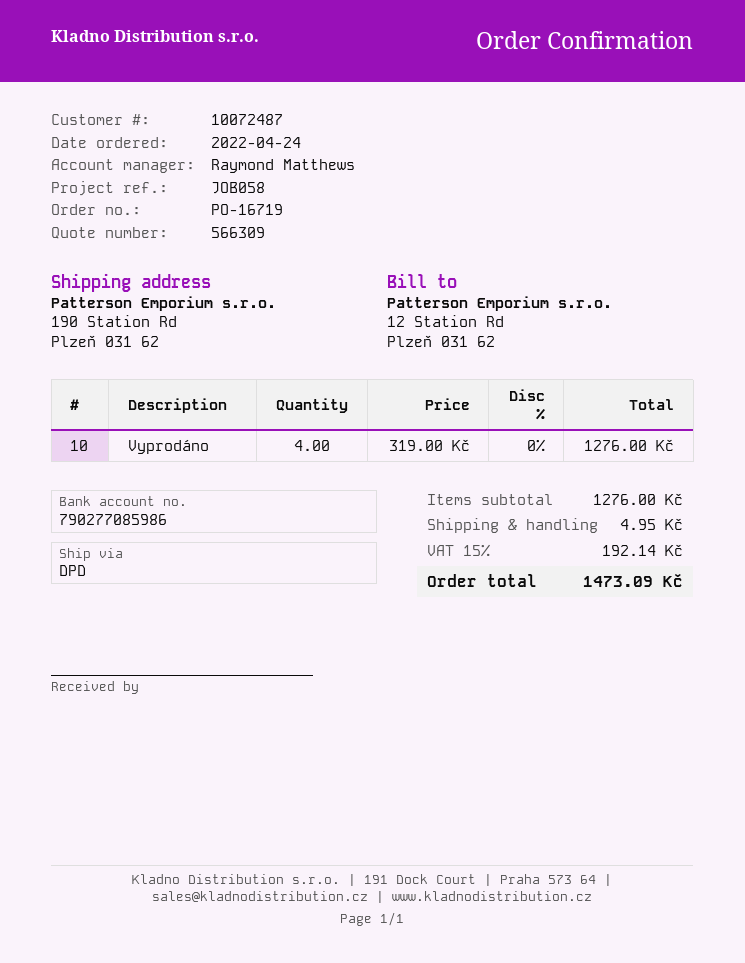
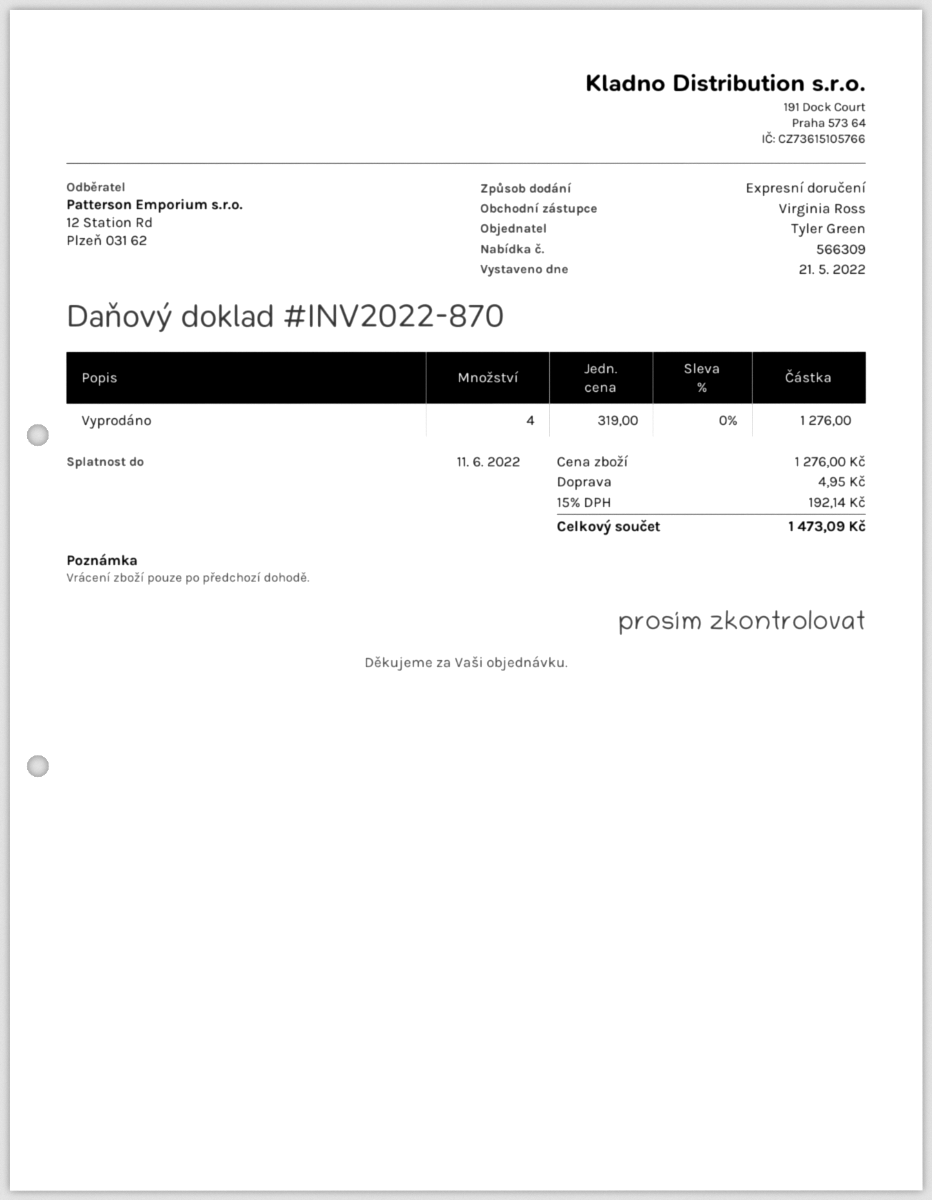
sales rep: Raymond Matthews -> Virginia Ross
shipping method: DPD -> express

